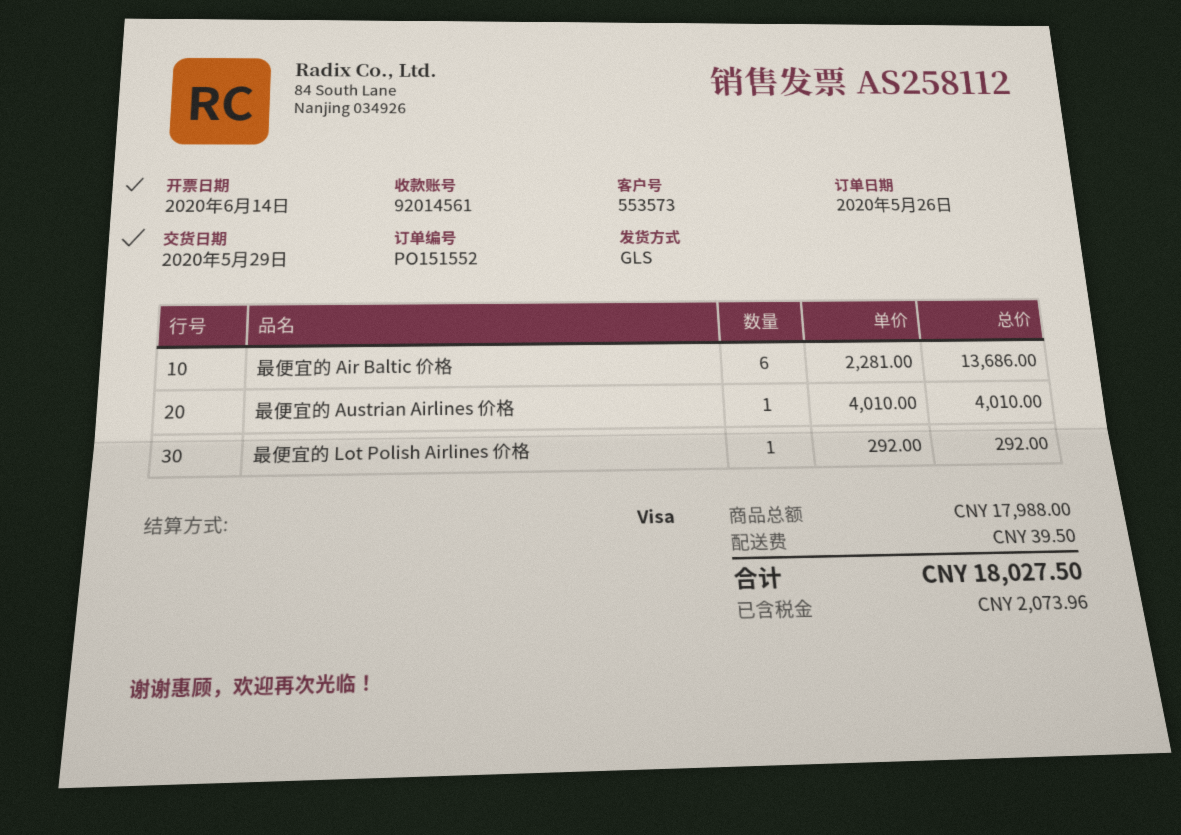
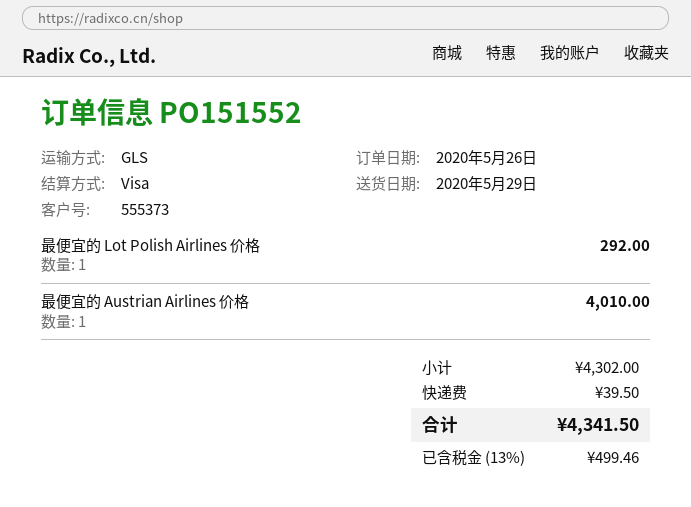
customer number: 553573 -> 555373
最便宜的 Air Baltic 价格: 6 for 13686.00 -> none
subtotal: 17988.00 -> 4302.00
tax: 2073.96 -> 499.46
total: 18027.50 -> 4341.50

